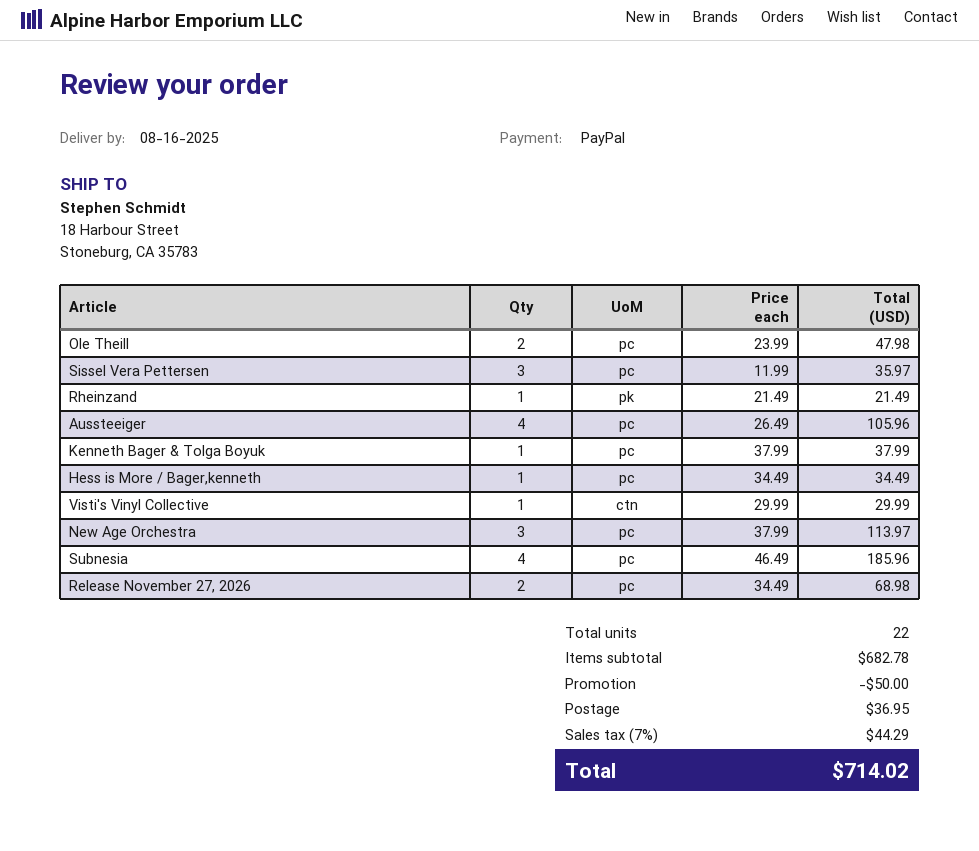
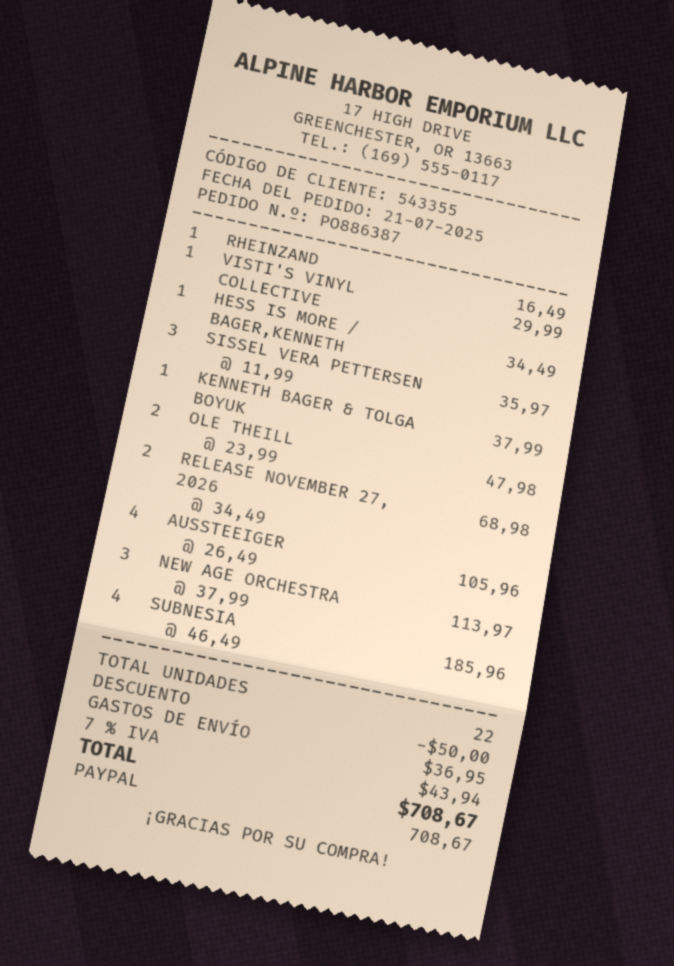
Rheinzand: 1 x 21.49 = 21.49 -> 1 x 16.49 = 16.49
tax: 7% = 44.29 -> 7% = 43.94
total: 714.02 -> 708.67

